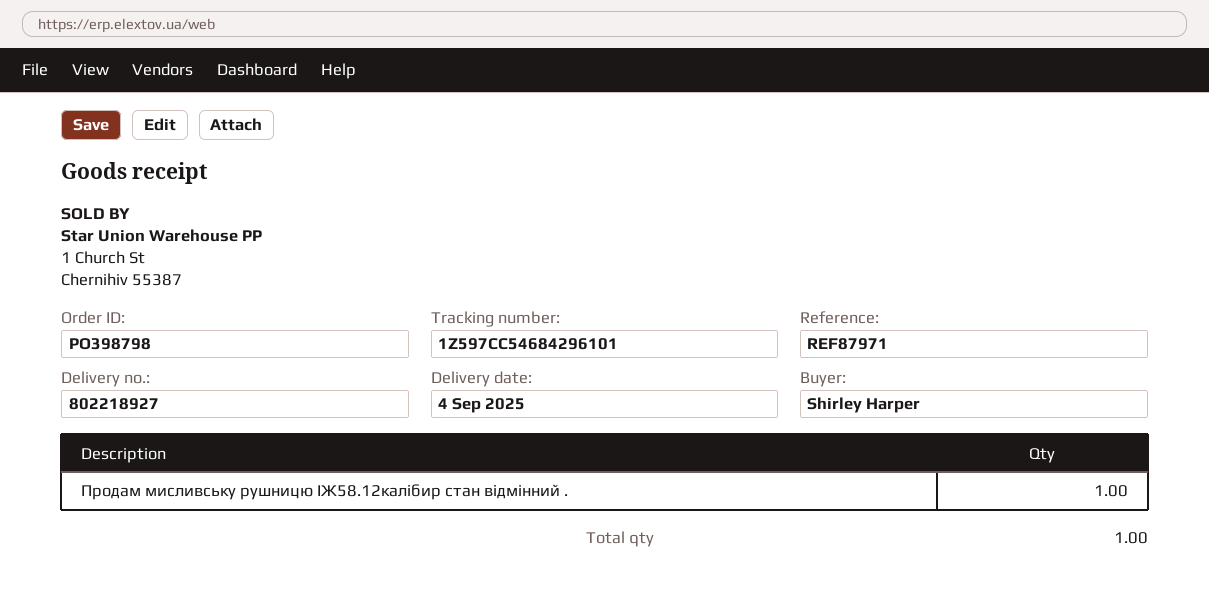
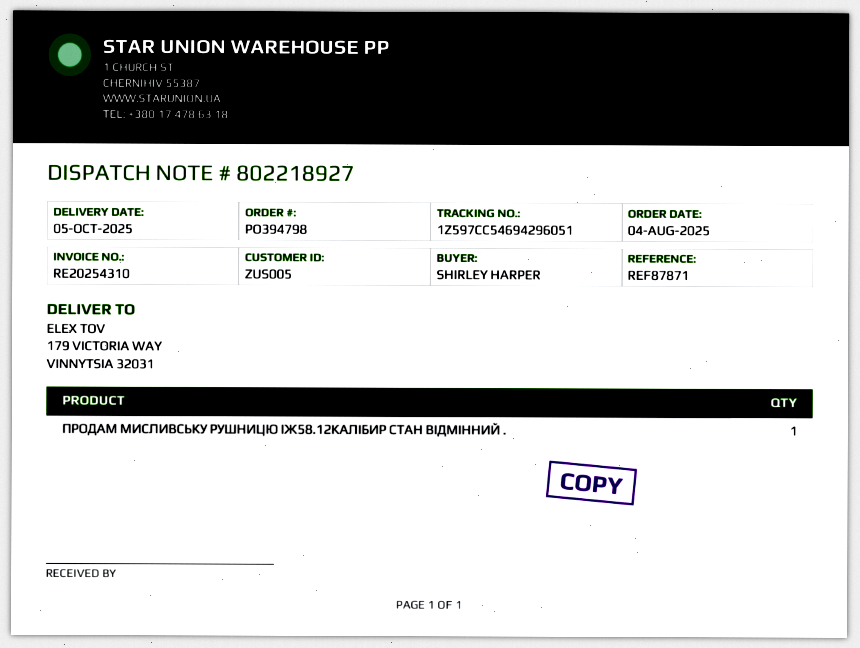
order number: PO398798 -> PO394798
delivery date: 2025-09-04 -> 2025-10-05
reference: REF87971 -> REF87871
tracking number: 1Z597CC54684296101 -> 1Z597CC54694296051

